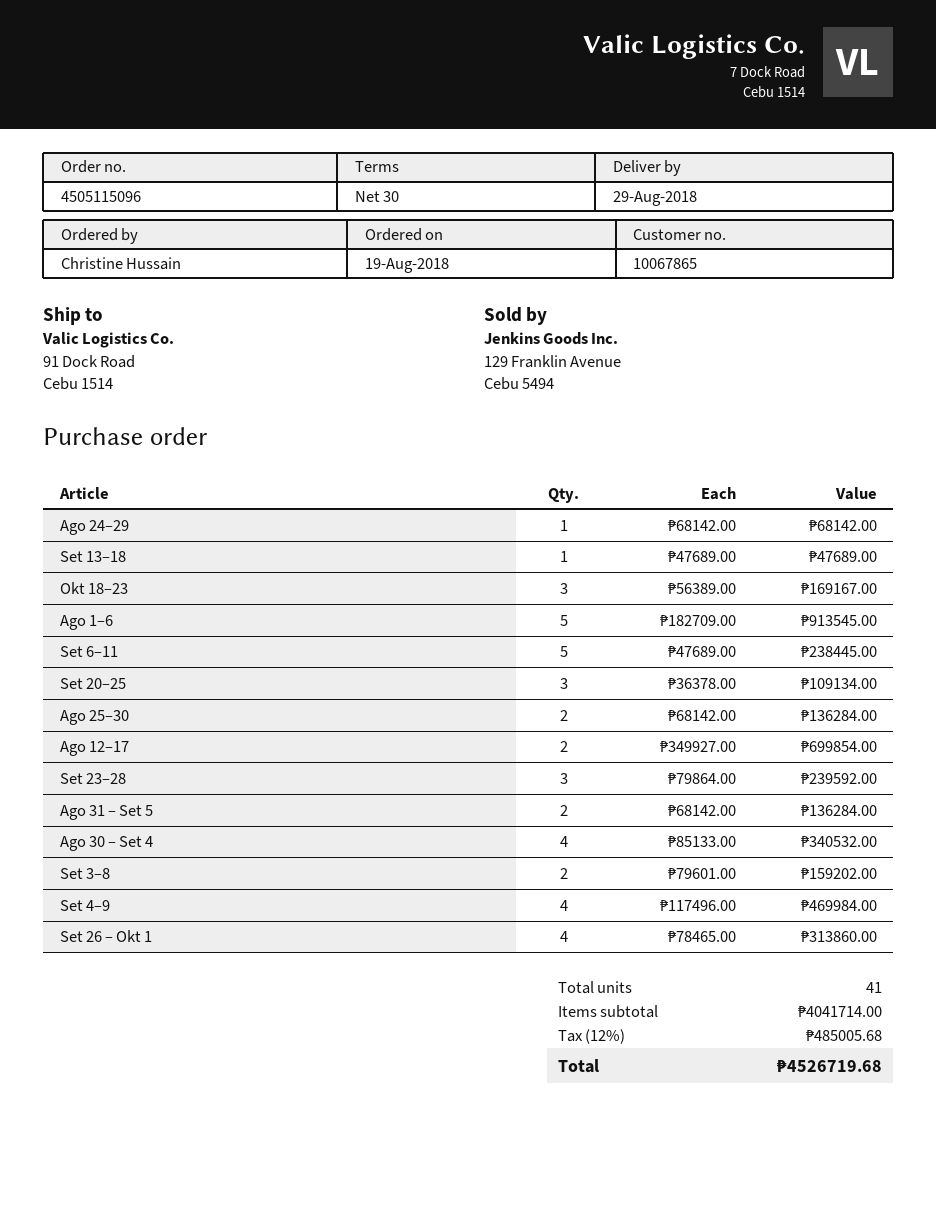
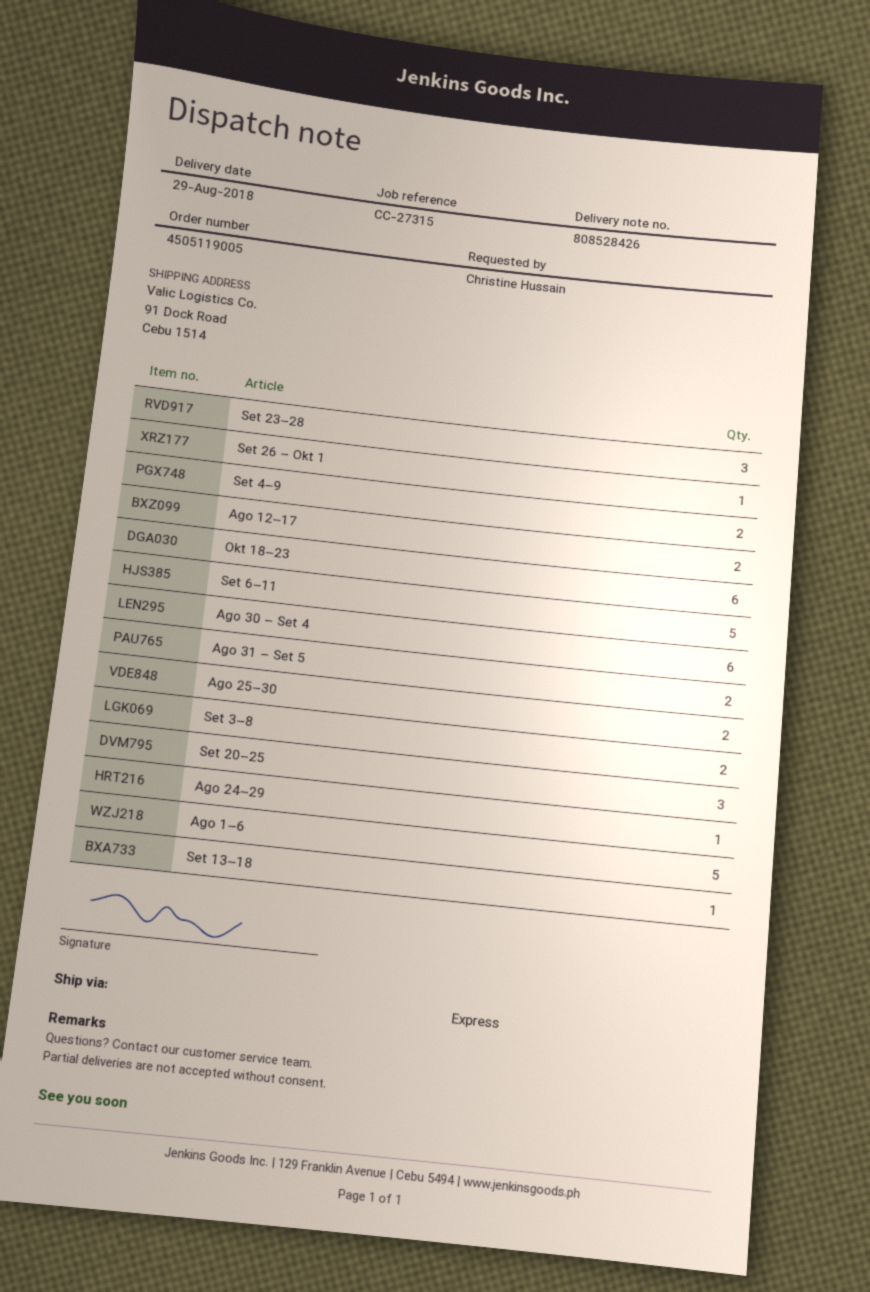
order number: 4505115096 -> 4505119005
Okt 18–23: 3 -> 6
Ago 30 – Set 4: 4 -> 6
Set 4–9: 4 -> 2
Set 26 – Okt 1: 4 -> 1

